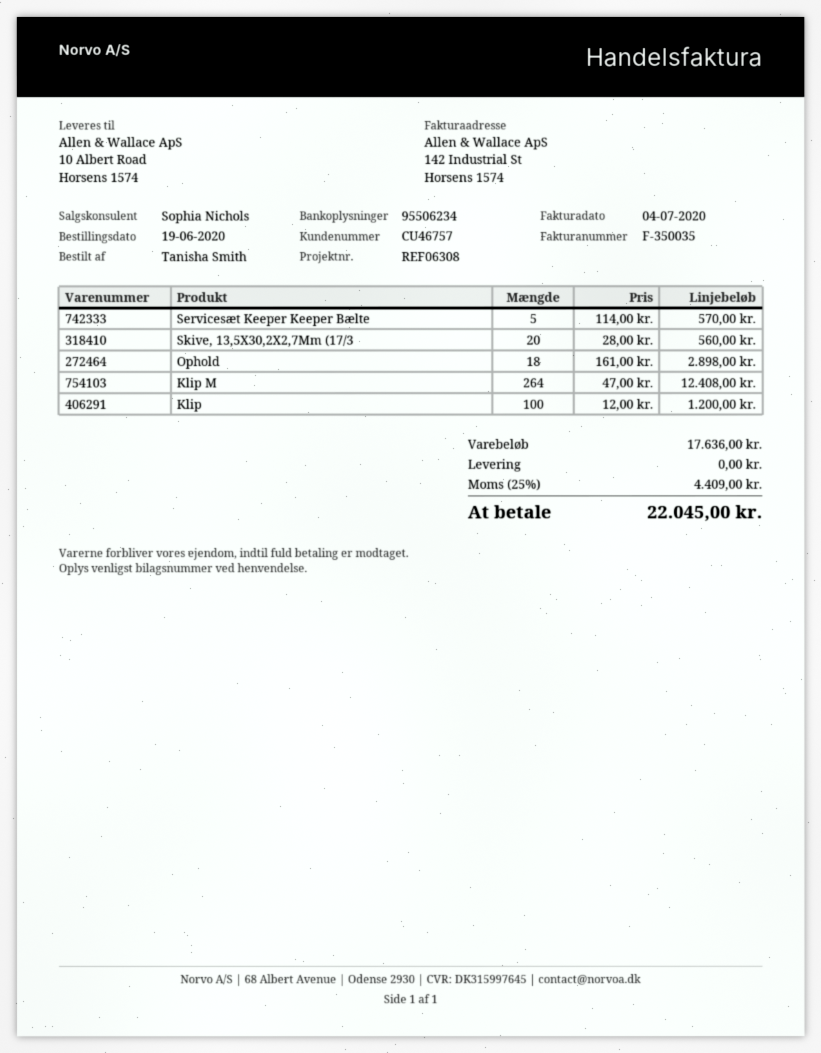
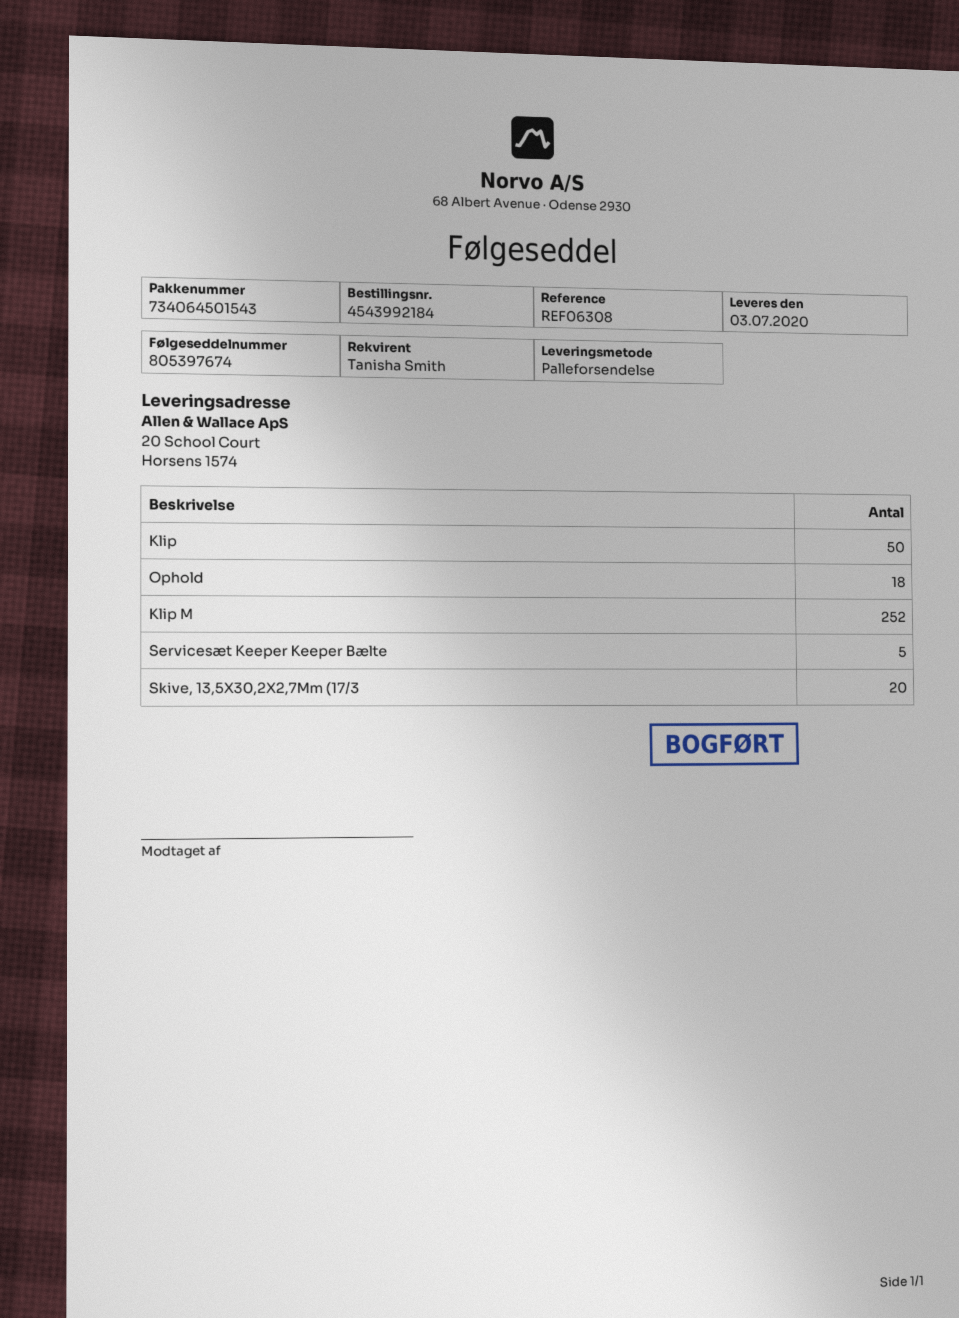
ship to: 10 Albert Road, Horsens 1574 -> 20 School Court, Horsens 1574
Klip M: 264 -> 252
Klip: 100 -> 50

